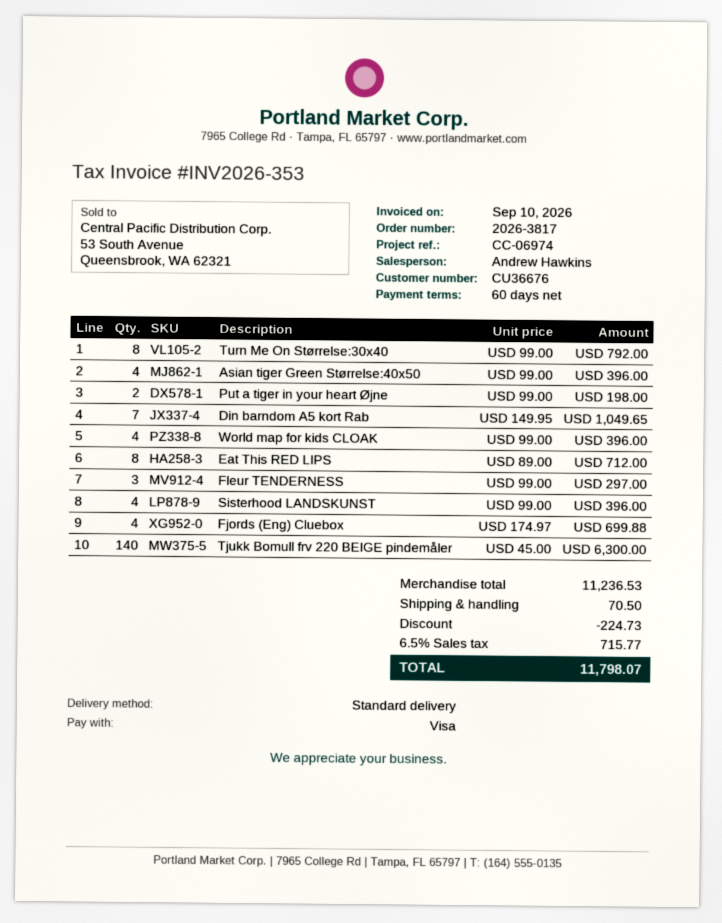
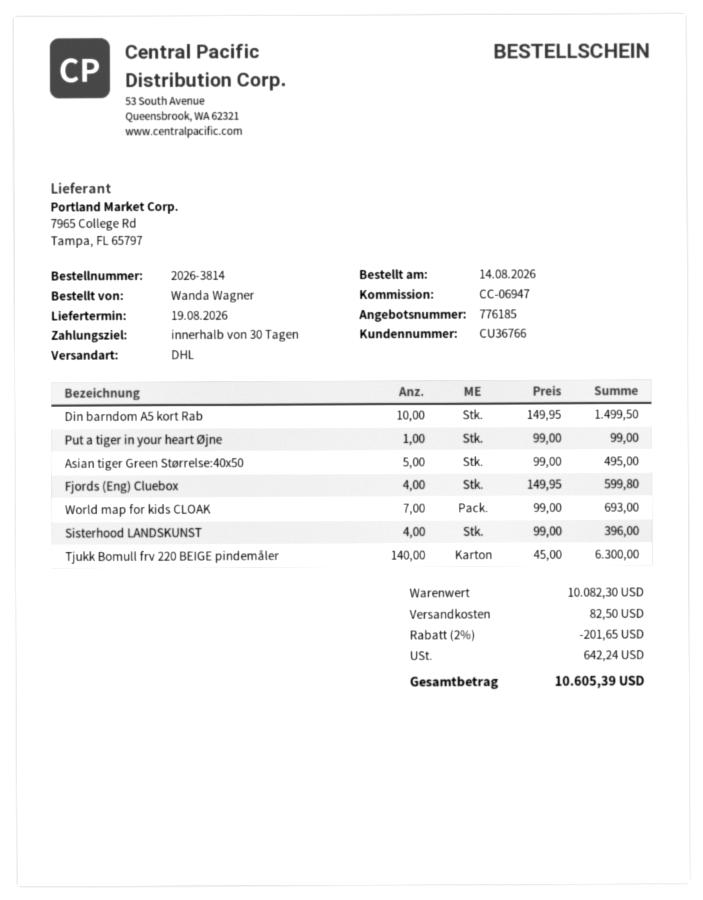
order number: 2026-3817 -> 2026-3814
payment terms: 60 days -> 30 days
customer number: CU36676 -> CU36766
reference: CC-06974 -> CC-06947
shipping method: standard -> DHL
Turn Me On Størrelse:30x40: 8 x 99.00 = 792.00 -> none
Asian tiger Green Størrelse:40x50: 4 x 99.00 = 396.00 -> 5 x 99.00 = 495.00
Put a tiger in your heart Øjne: 2 x 99.00 = 198.00 -> 1 x 99.00 = 99.00
Din barndom A5 kort Rab: 7 x 149.95 = 1049.65 -> 10 x 149.95 = 1499.50
World map for kids CLOAK: 4 x 99.00 = 396.00 -> 7 x 99.00 = 693.00
Eat This RED LIPS: 8 x 89.00 = 712.00 -> none
Fleur TENDERNESS: 3 x 99.00 = 297.00 -> none
Fjords (Eng) Cluebox: 4 x 174.97 = 699.88 -> 4 x 149.95 = 599.80
subtotal: 11236.53 -> 10082.30
discount: 224.73 -> 201.65
shipping: 70.50 -> 82.50
tax: 715.77 -> 642.24
total: 11798.07 -> 10605.39

